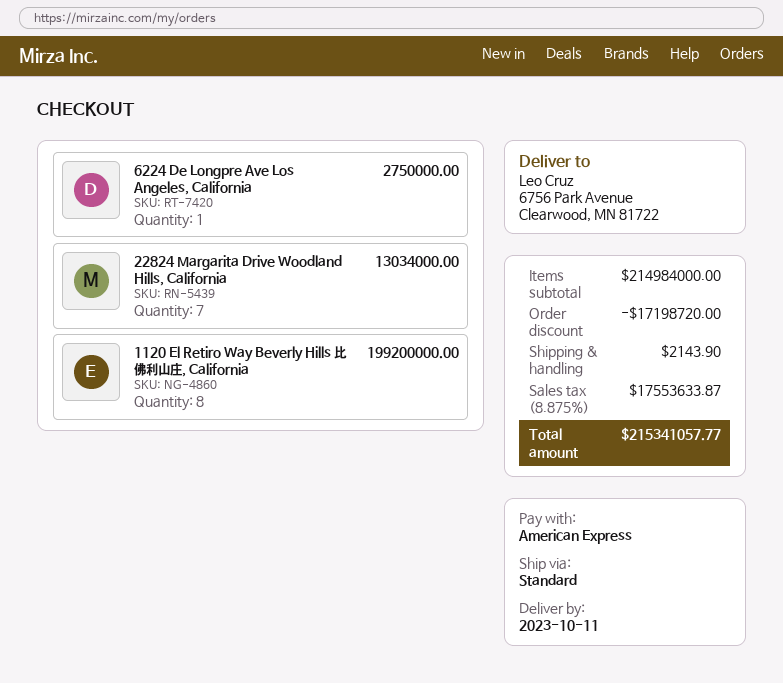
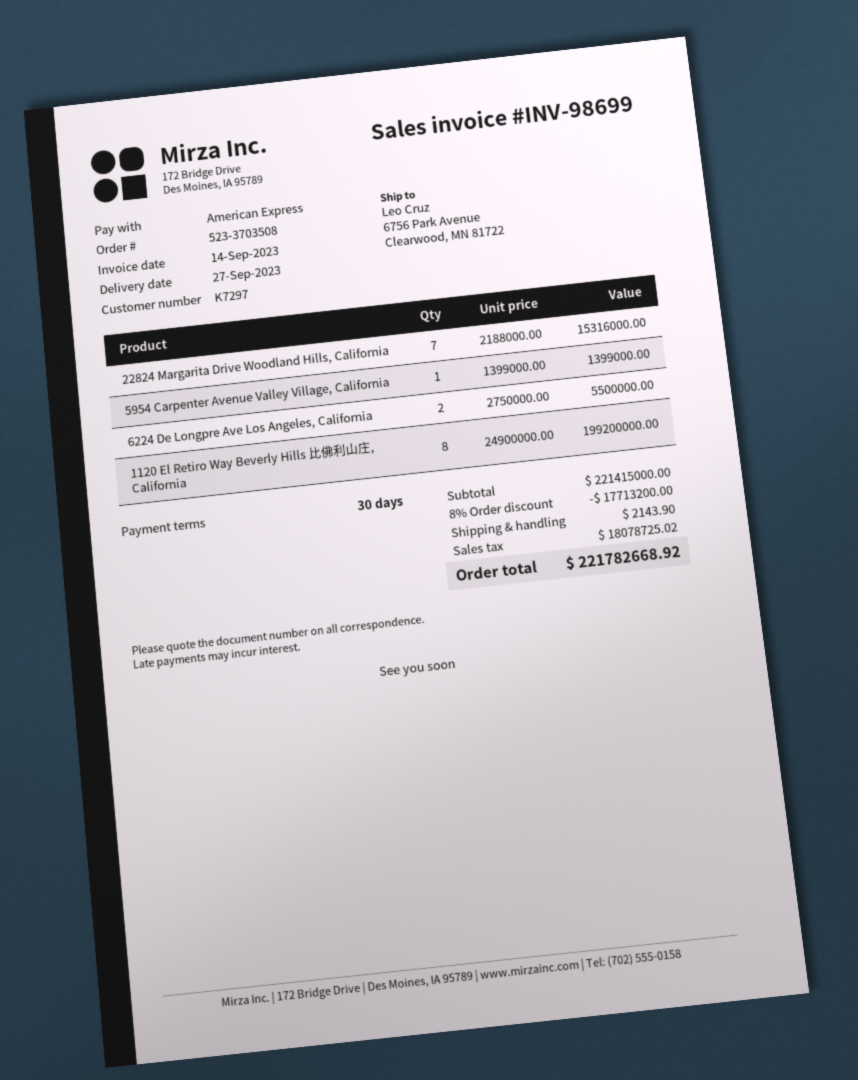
delivery date: 2023-10-11 -> 2023-09-27
6224 De Longpre Ave Los Angeles, California: 1 for 2750000.00 -> 2 for 5500000.00
22824 Margarita Drive Woodland Hills, California: 7 for 13034000.00 -> 7 for 15316000.00
5954 Carpenter Avenue Valley Village, California: none -> 1 for 1399000.00
subtotal: 214984000.00 -> 221415000.00
discount: 17198720.00 -> 17713200.00
tax: 17553633.87 -> 18078725.02
total: 215341057.77 -> 221782668.92

